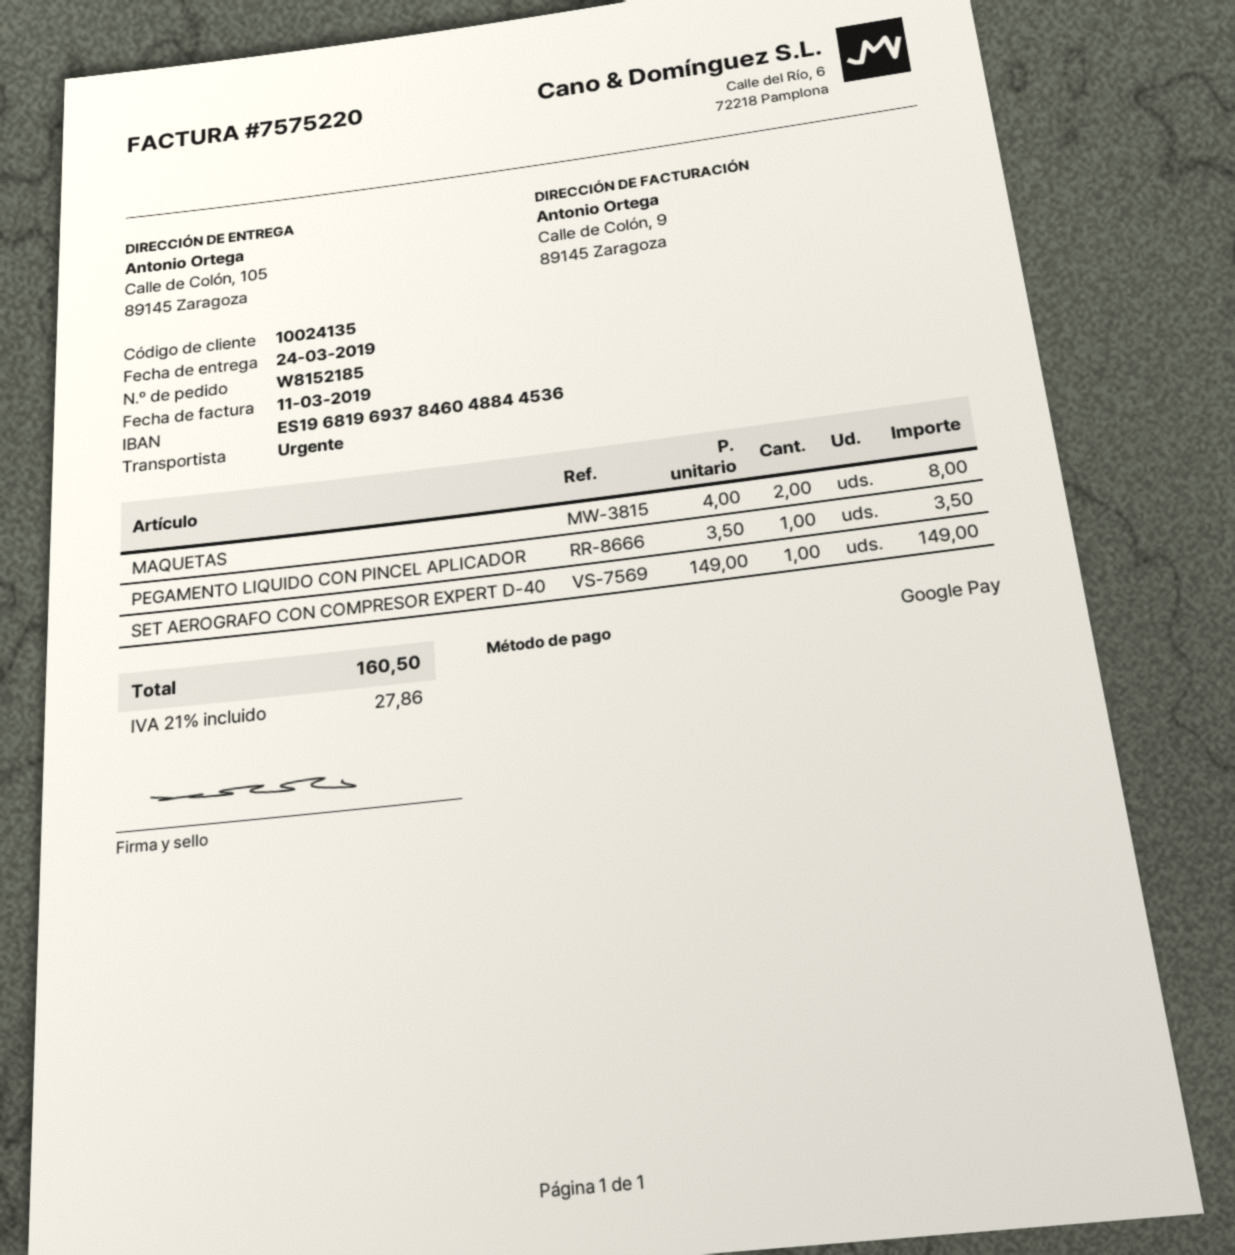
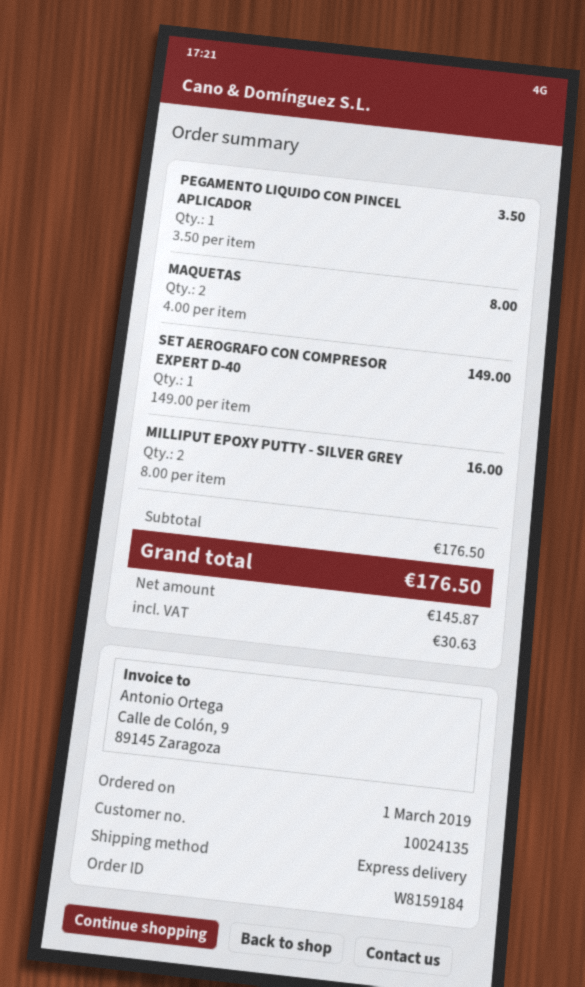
order number: W8152185 -> W8159184
MILLIPUT EPOXY PUTTY - SILVER GREY: none -> 2 x 8.00 = 16.00
tax: 27.86 -> 30.63
total: 160.50 -> 176.50

